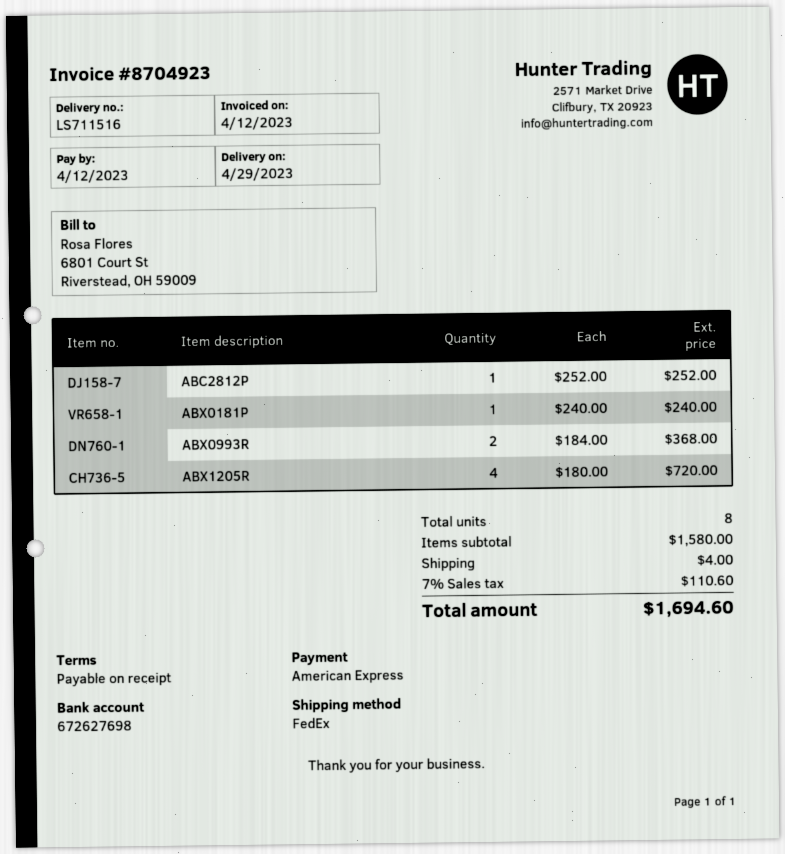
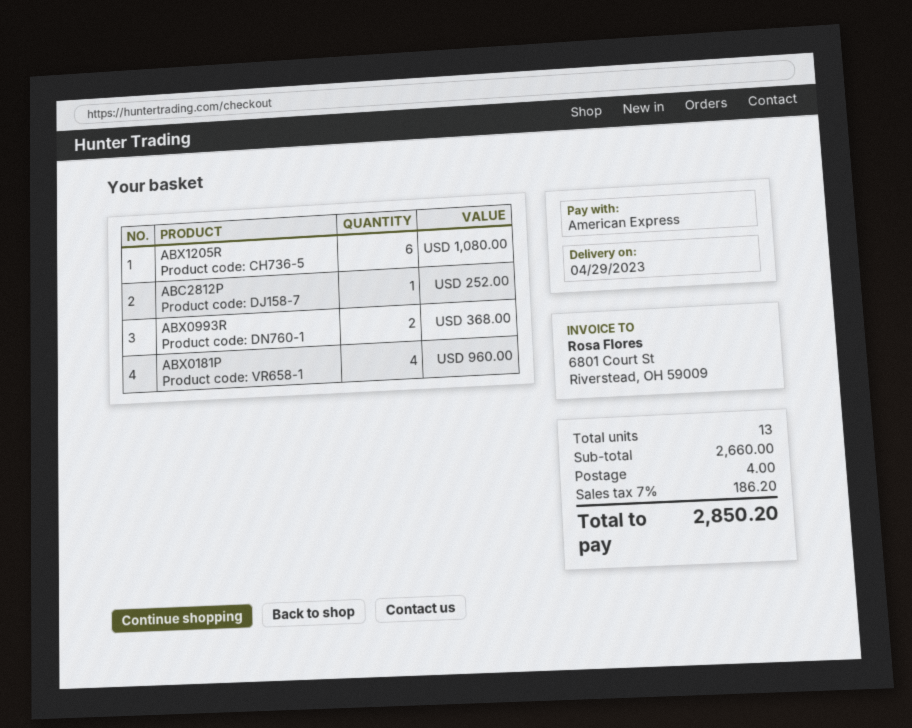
ABX0181P: 1 for 240.00 -> 4 for 960.00
ABX1205R: 4 for 720.00 -> 6 for 1080.00
total quantity: 8 -> 13
subtotal: 1580.00 -> 2660.00
tax: 7% = 110.60 -> 7% = 186.20
total: 1694.60 -> 2850.20

